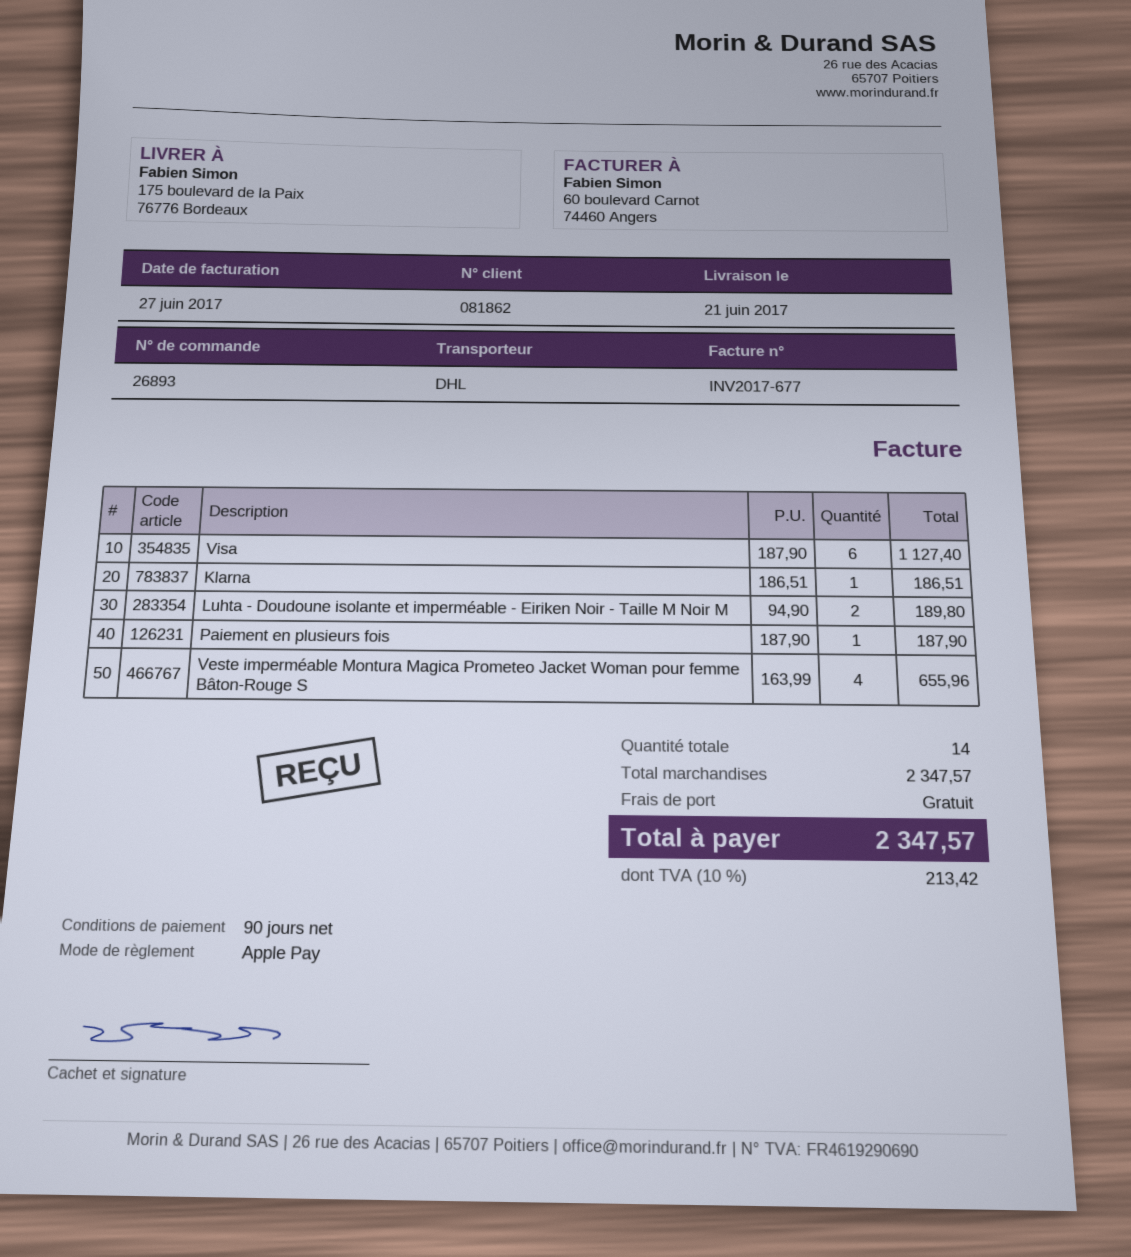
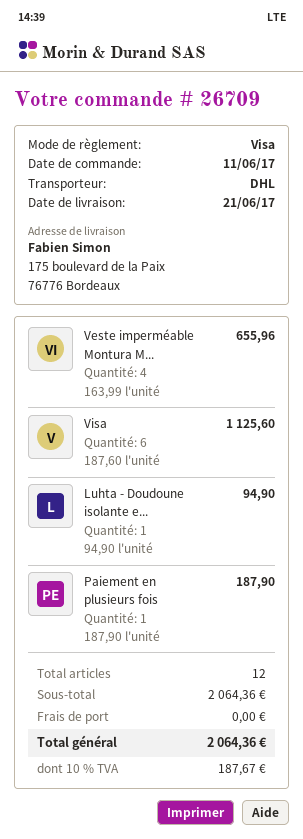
order number: 26893 -> 26709
payment method: Apple Pay -> Visa
Visa: 6 x 187.90 = 1127.40 -> 6 x 187.60 = 1125.60
Klarna: 1 x 186.51 = 186.51 -> none
Luhta - Doudoune isolante et imperméable - Eiriken Noir - Taille M Noir M: 2 x 94.90 = 189.80 -> 1 x 94.90 = 94.90
total quantity: 14 -> 12
subtotal: 2347.57 -> 2064.36
tax: 10% = 213.42 -> 10% = 187.67
total: 2347.57 -> 2064.36

